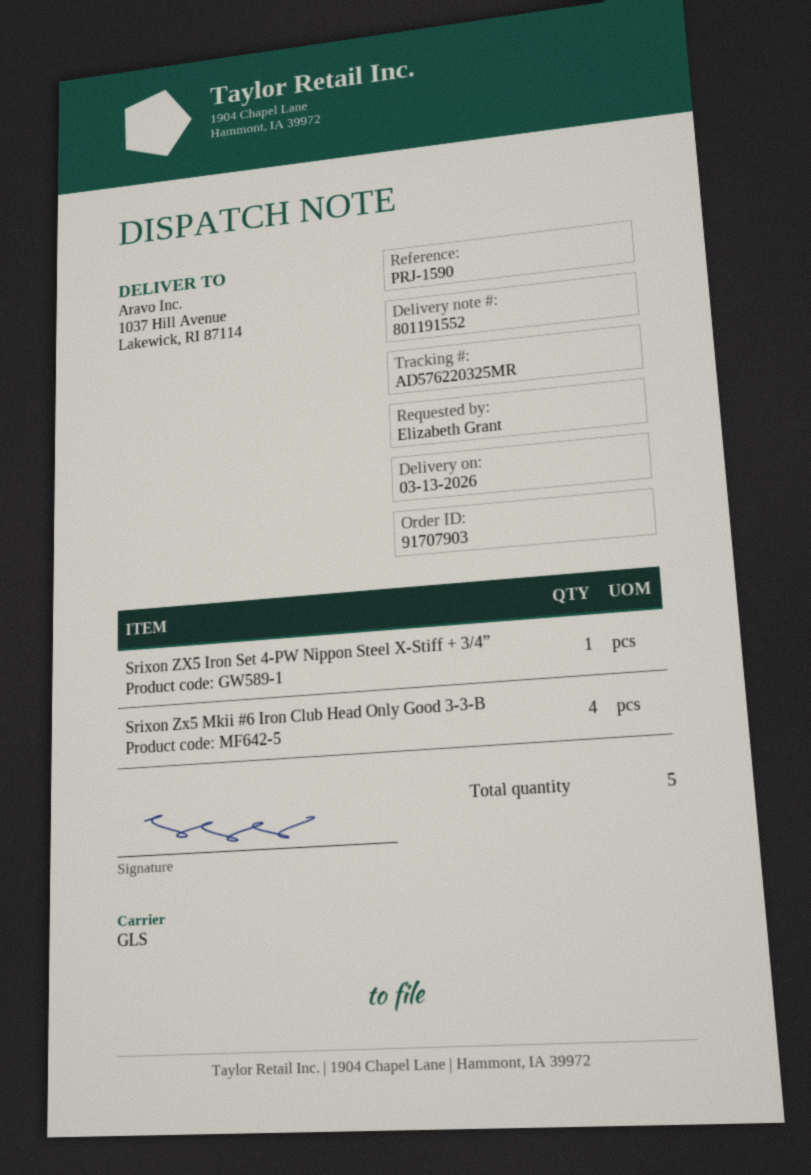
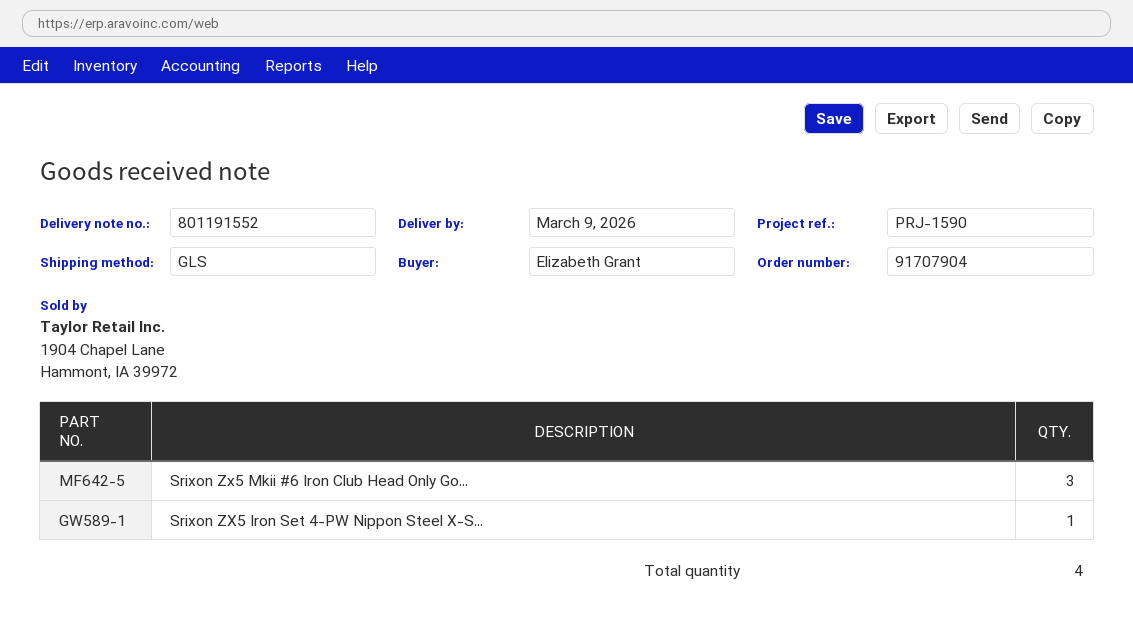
order number: 91707903 -> 91707904
delivery date: 2026-03-13 -> 2026-03-09
Srixon Zx5 Mkii #6 Iron Club Head Only Good 3-3-B: 4 -> 3
total quantity: 5 -> 4

